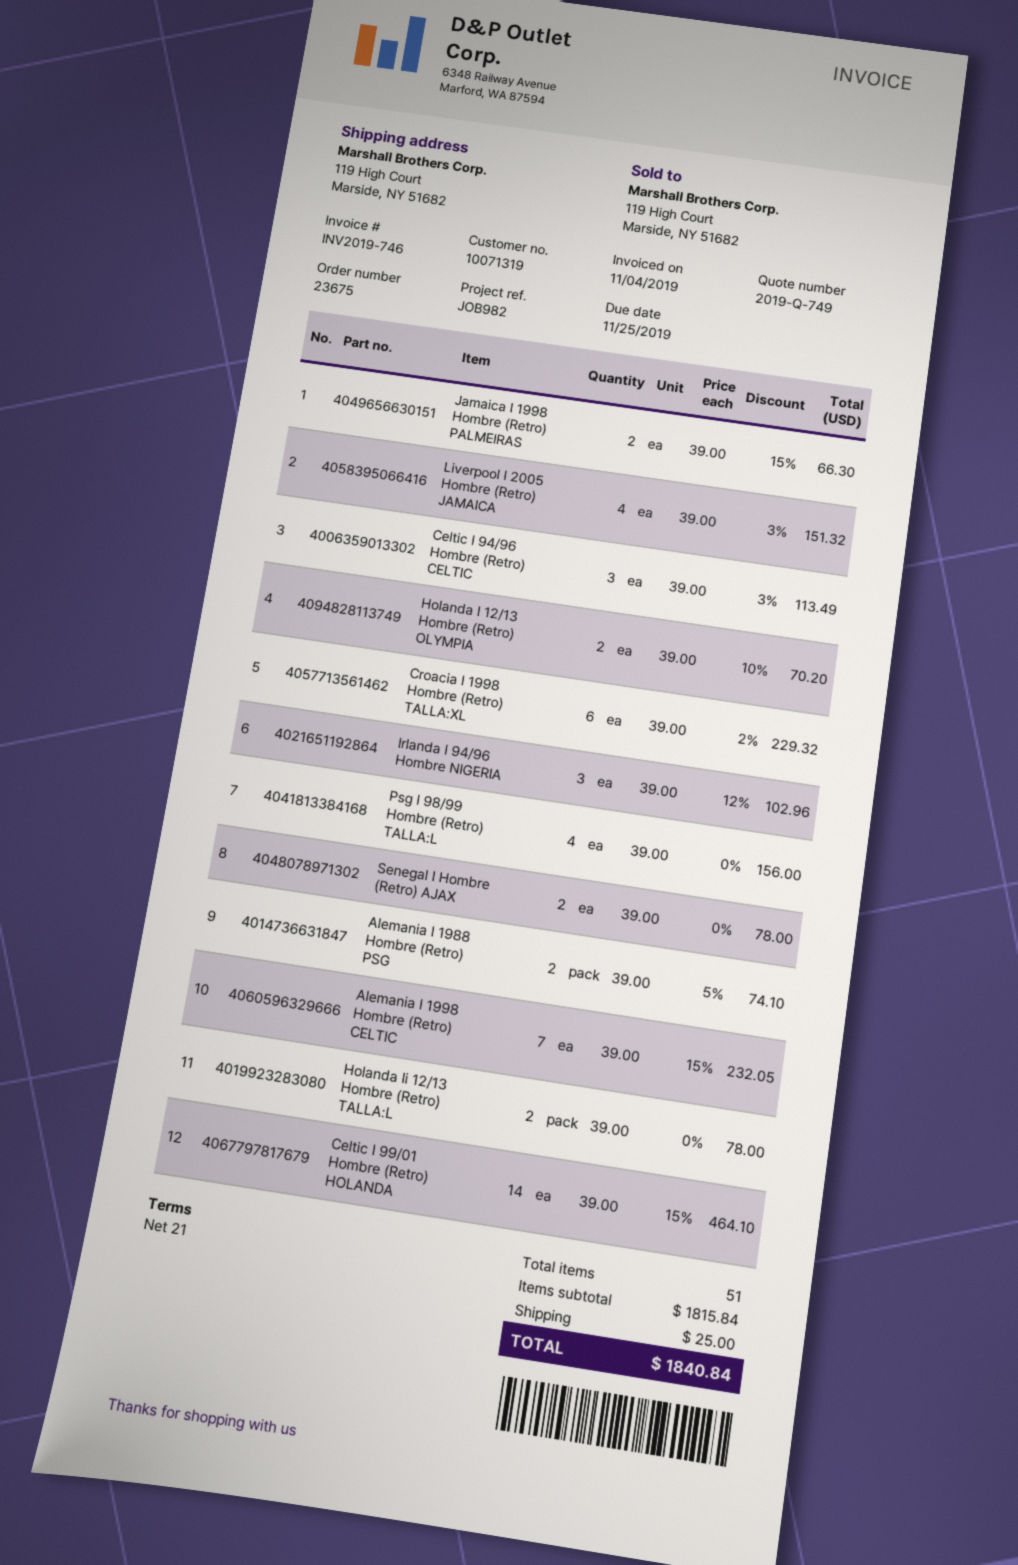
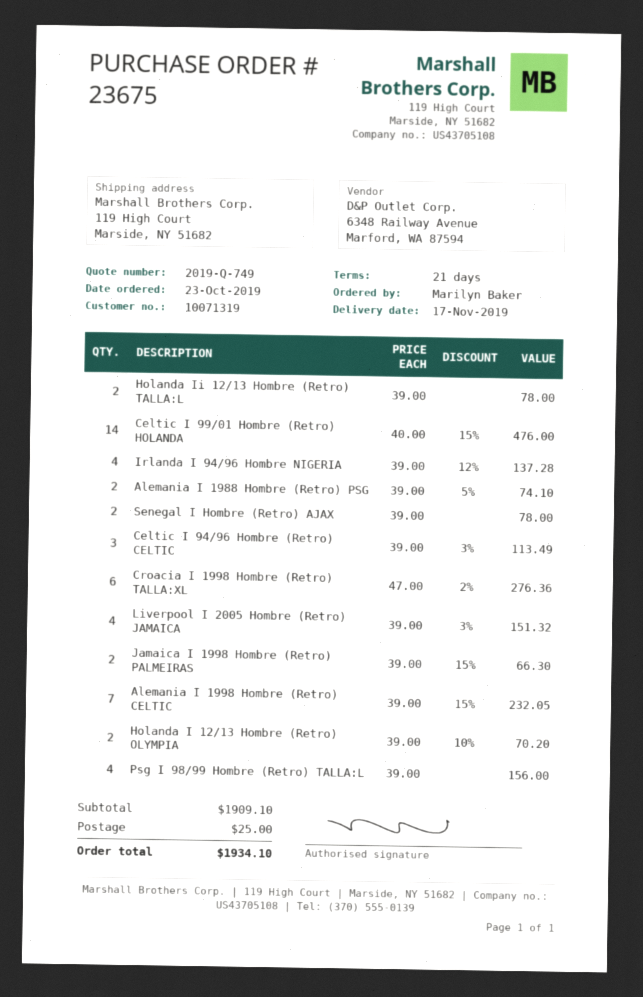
Croacia I 1998 Hombre (Retro) TALLA:XL: 6 x 39.00 - 2% = 229.32 -> 6 x 47.00 - 2% = 276.36
Irlanda I 94/96 Hombre NIGERIA: 3 x 39.00 - 12% = 102.96 -> 4 x 39.00 - 12% = 137.28
Celtic I 99/01 Hombre (Retro) HOLANDA: 14 x 39.00 - 15% = 464.10 -> 14 x 40.00 - 15% = 476.00
subtotal: 1815.84 -> 1909.10
total: 1840.84 -> 1934.10

